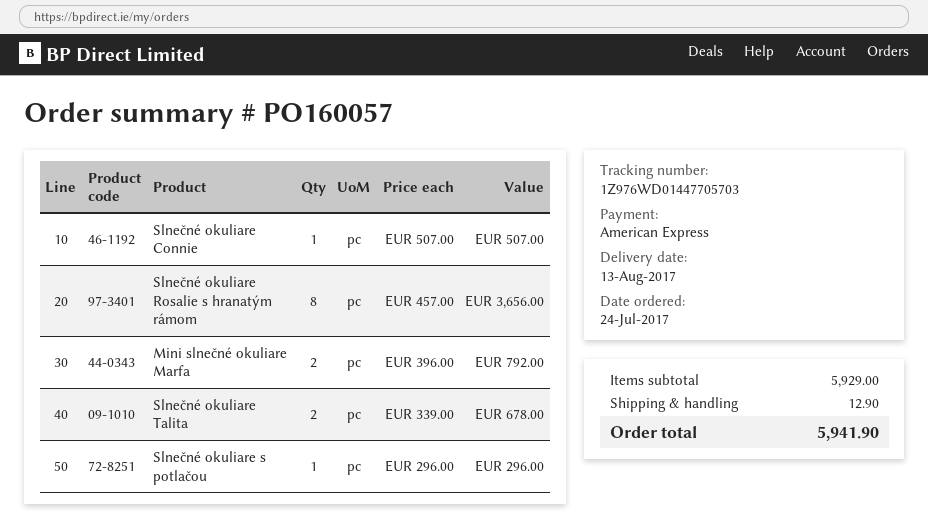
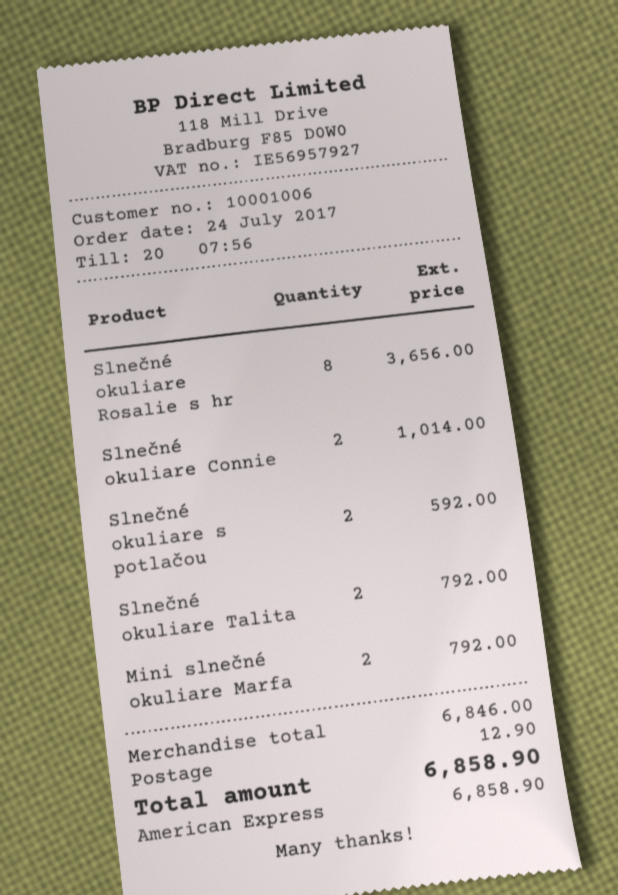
Slnečné okuliare Connie: 1 for 507.00 -> 2 for 1014.00
Slnečné okuliare Talita: 2 for 678.00 -> 2 for 792.00
Slnečné okuliare s potlačou: 1 for 296.00 -> 2 for 592.00
subtotal: 5929.00 -> 6846.00
total: 5941.90 -> 6858.90

